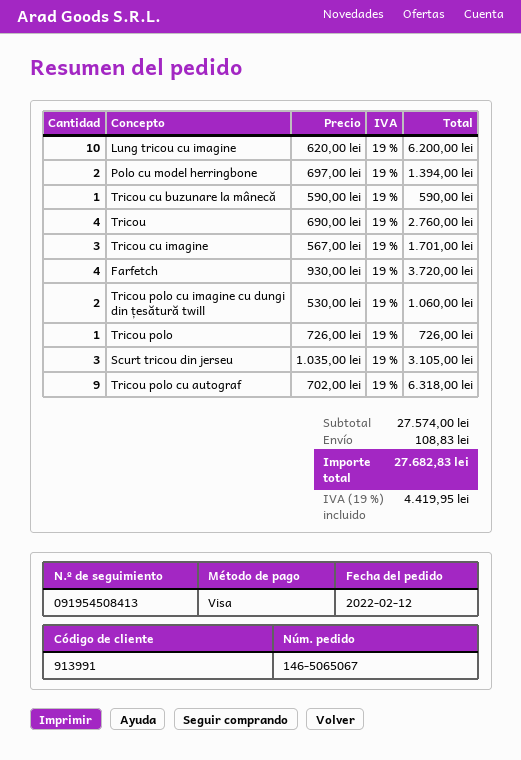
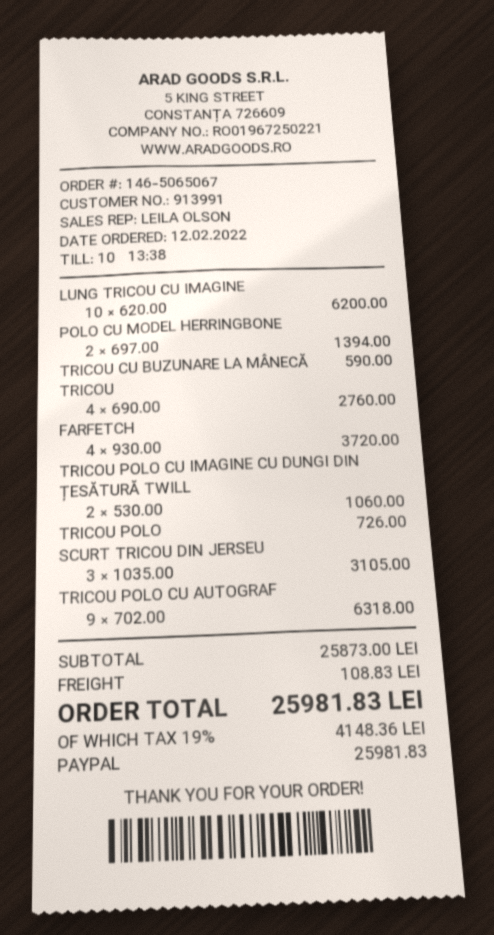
payment method: Visa -> PayPal
Tricou cu imagine: 3 x 567.00 = 1701.00 -> none
subtotal: 27574.00 -> 25873.00
tax: 19% = 4419.95 -> 19% = 4148.36
total: 27682.83 -> 25981.83

